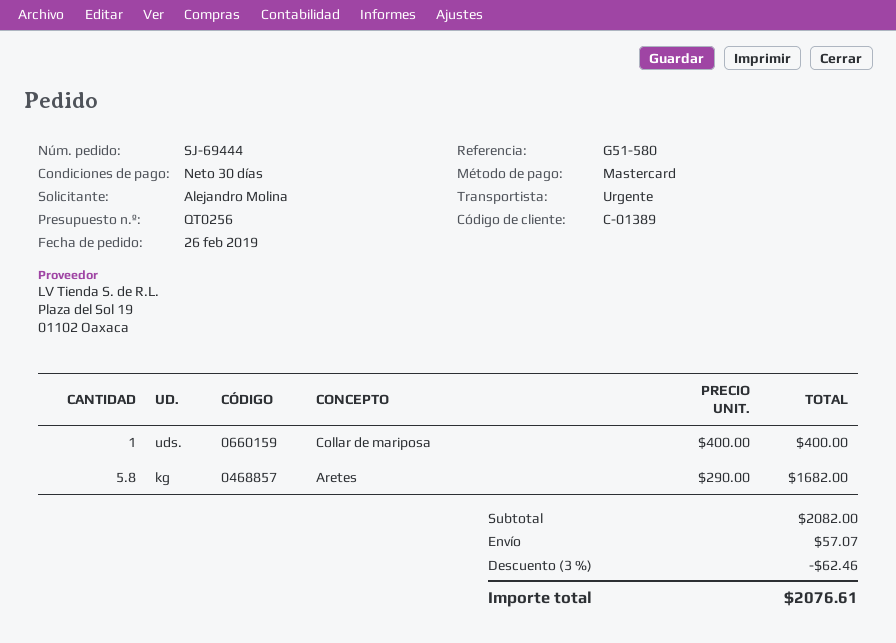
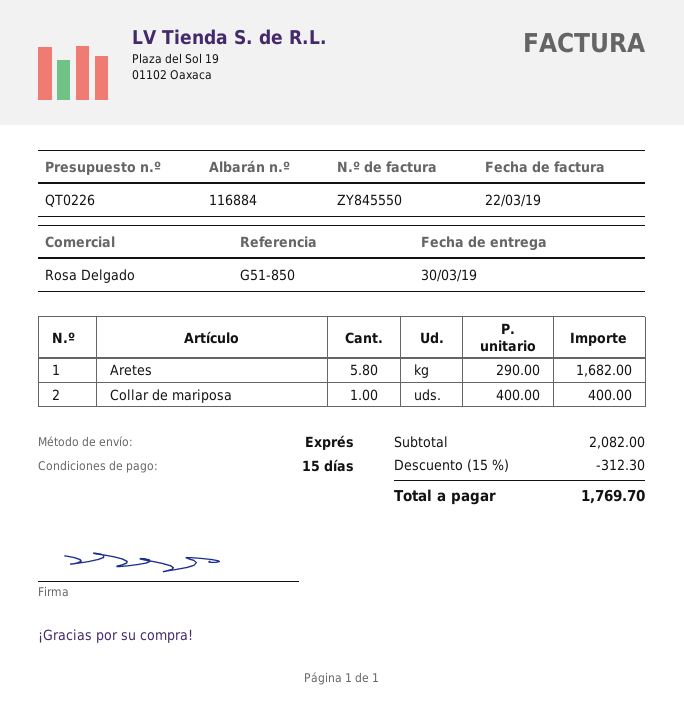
quote number: QT0256 -> QT0226
payment terms: 30 days -> 15 days
reference: G51-580 -> G51-850
discount: 3% = 62.46 -> 15% = 312.30
shipping: 57.07 -> none
total: 2076.61 -> 1769.70

